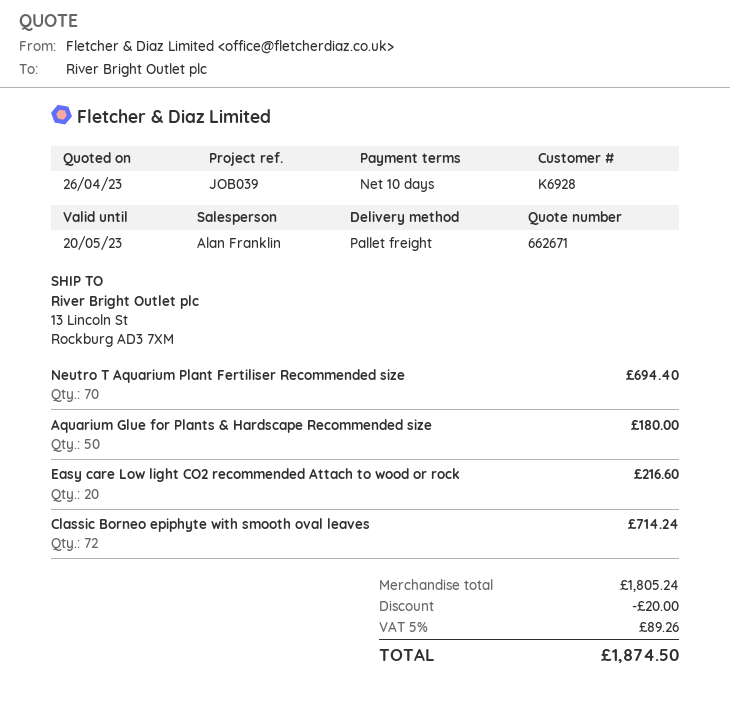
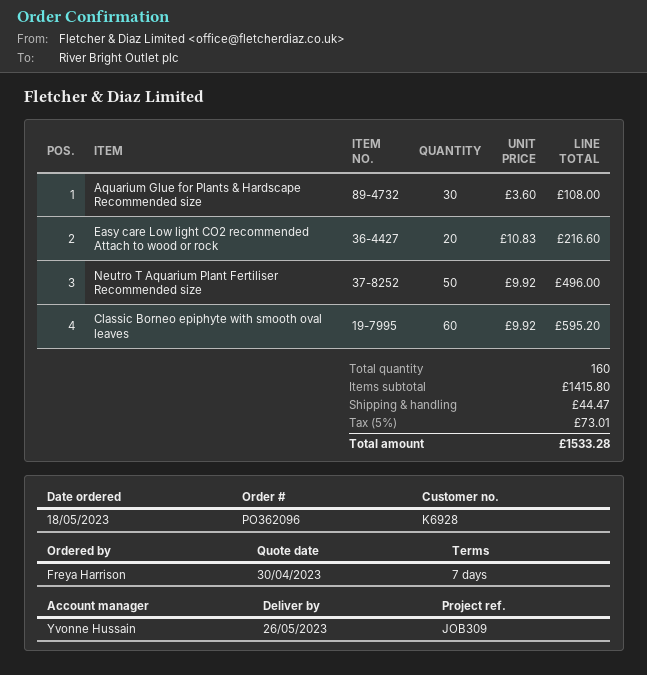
quote date: 2023-04-26 -> 2023-04-30
payment terms: 10 days -> 7 days
reference: JOB039 -> JOB309
sales rep: Alan Franklin -> Yvonne Hussain
Neutro T Aquarium Plant Fertiliser Recommended size: 70 for 694.40 -> 50 for 496.00
Aquarium Glue for Plants & Hardscape Recommended size: 50 for 180.00 -> 30 for 108.00
Classic Borneo epiphyte with smooth oval leaves: 72 for 714.24 -> 60 for 595.20
subtotal: 1805.24 -> 1415.80
discount: 20.00 -> none
shipping: none -> 44.47
tax: 5% = 89.26 -> 5% = 73.01
total: 1874.50 -> 1533.28

